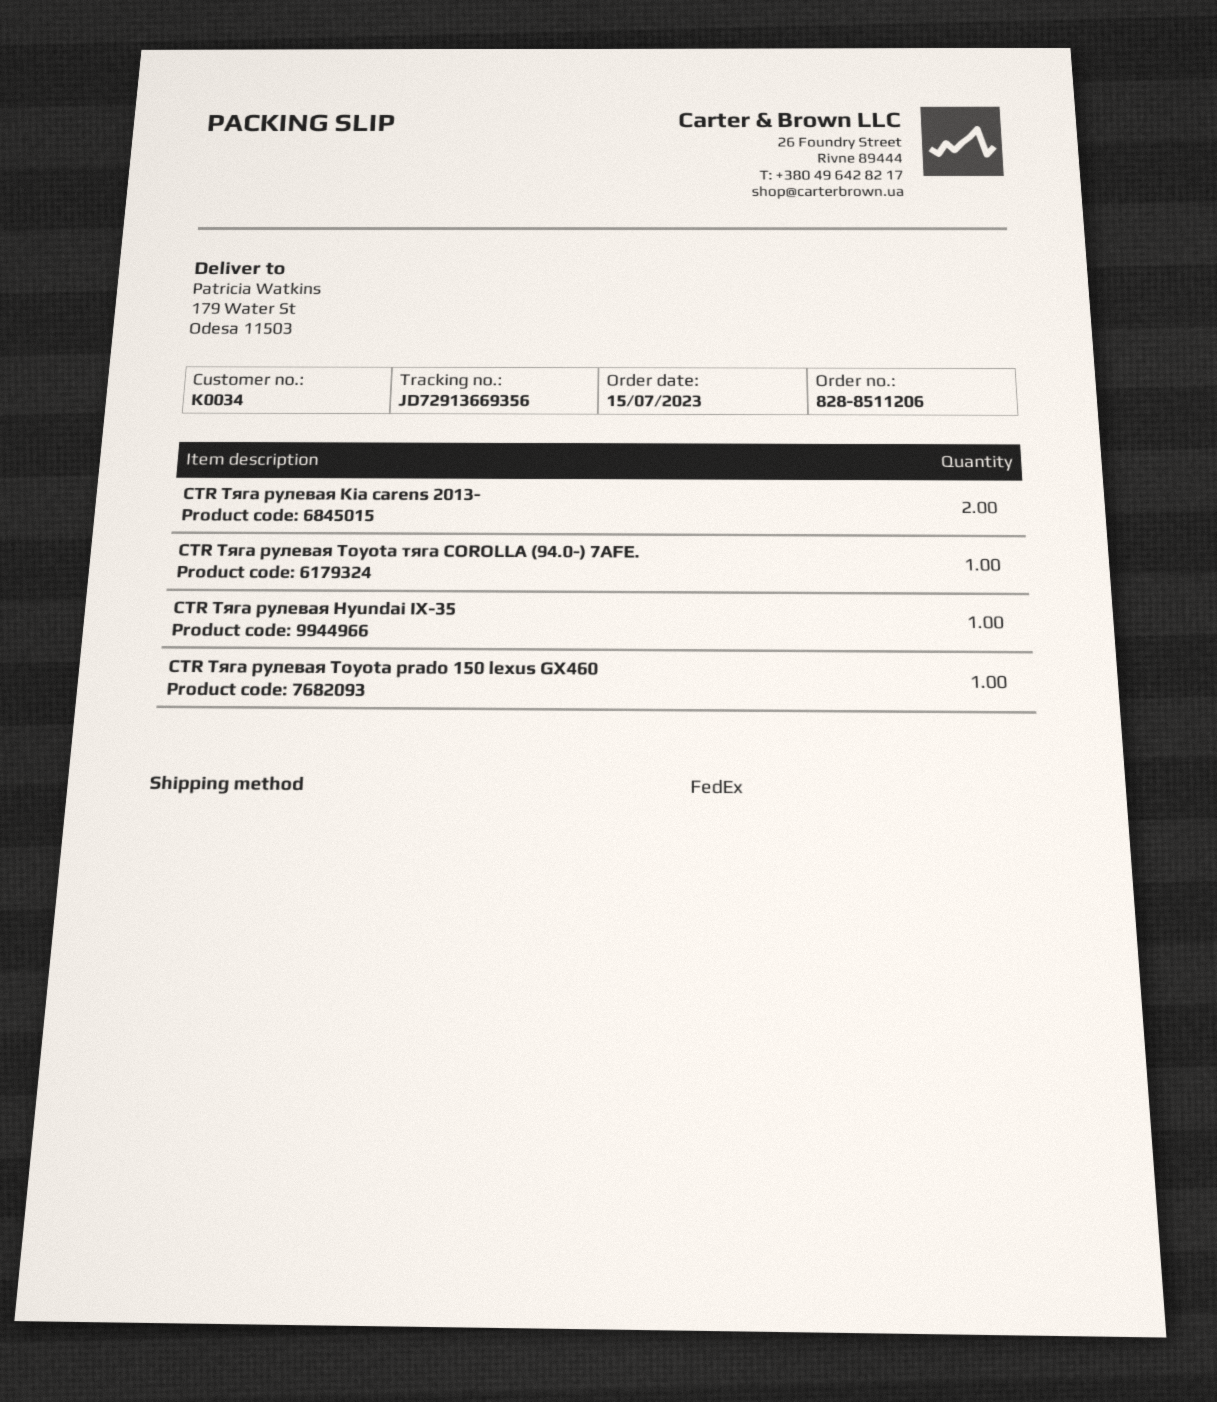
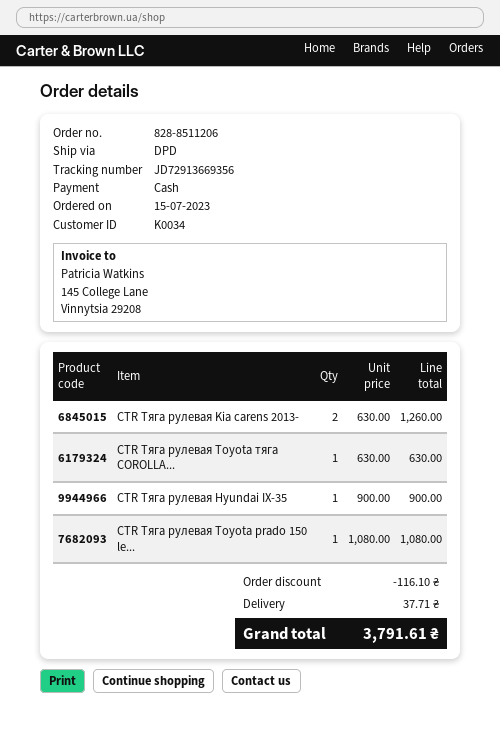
shipping method: FedEx -> DPD

